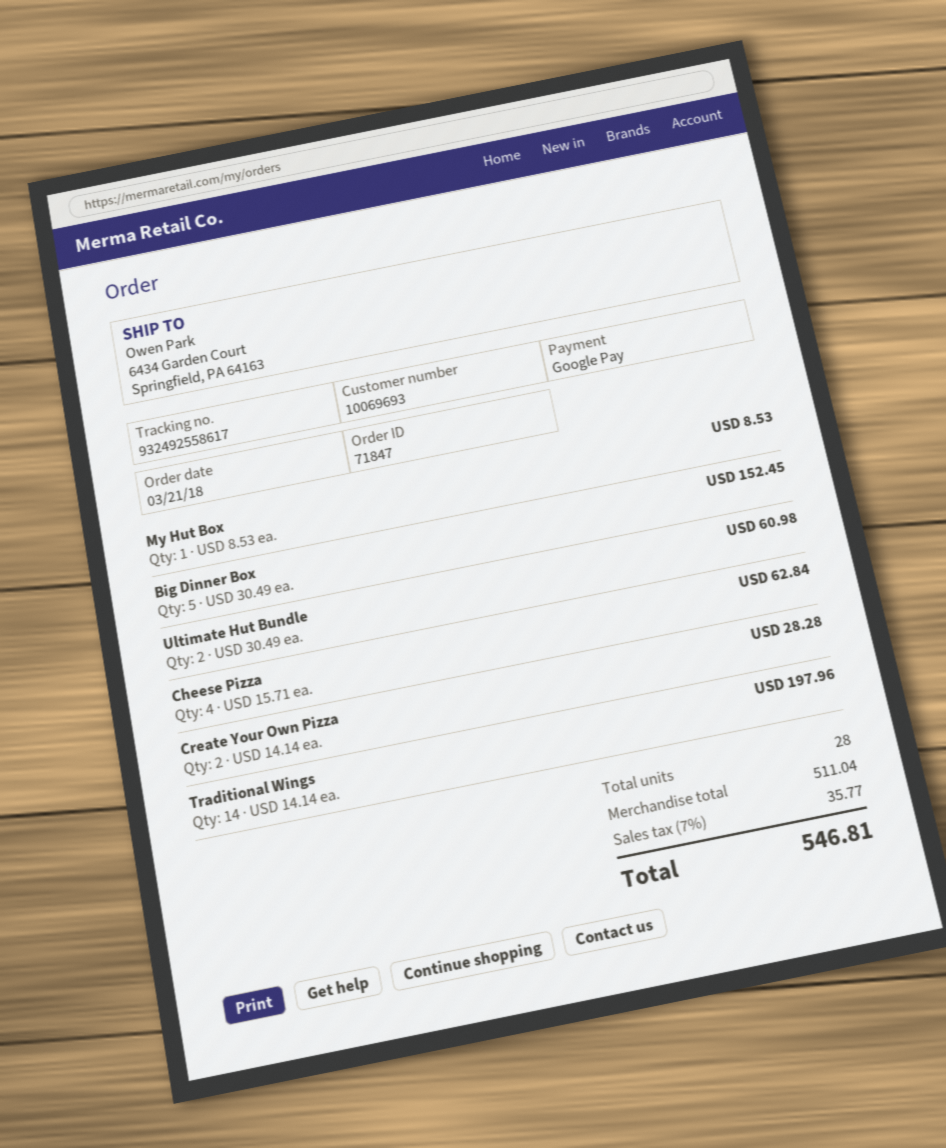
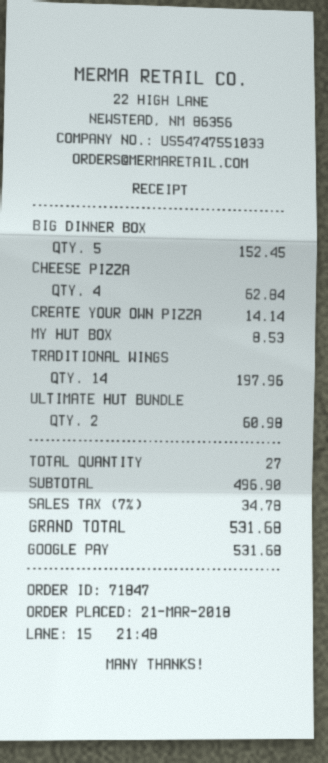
Create Your Own Pizza: 2 for 28.28 -> 1 for 14.14
total quantity: 28 -> 27
subtotal: 511.04 -> 496.90
tax: 7% = 35.77 -> 7% = 34.78
total: 546.81 -> 531.68

